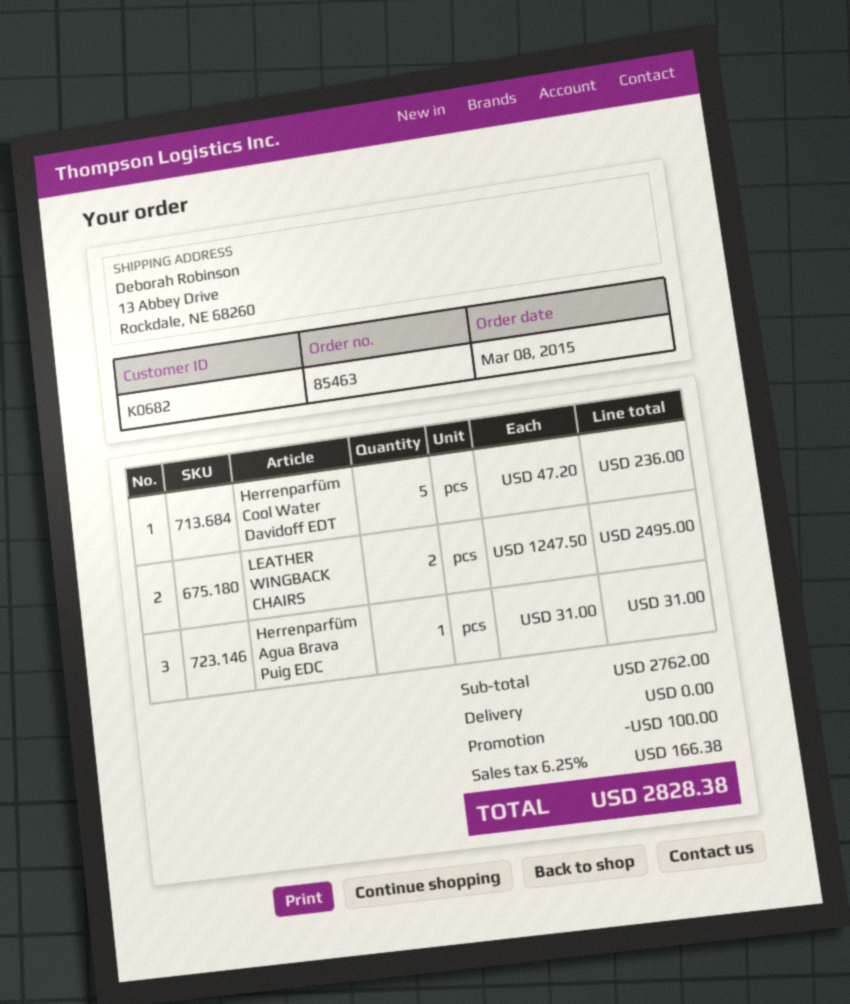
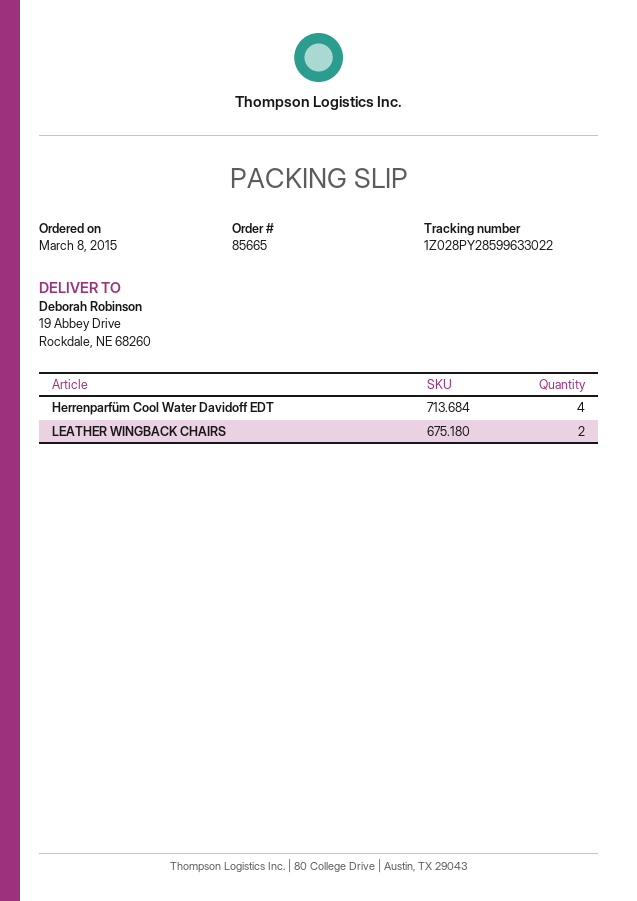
order number: 85463 -> 85665
ship to: 13 Abbey Drive, Rockdale, NE 68260 -> 19 Abbey Drive, Rockdale, NE 68260
Herrenparfüm Cool Water Davidoff EDT: 5 -> 4
Herrenparfüm Agua Brava Puig EDC: 1 -> none

